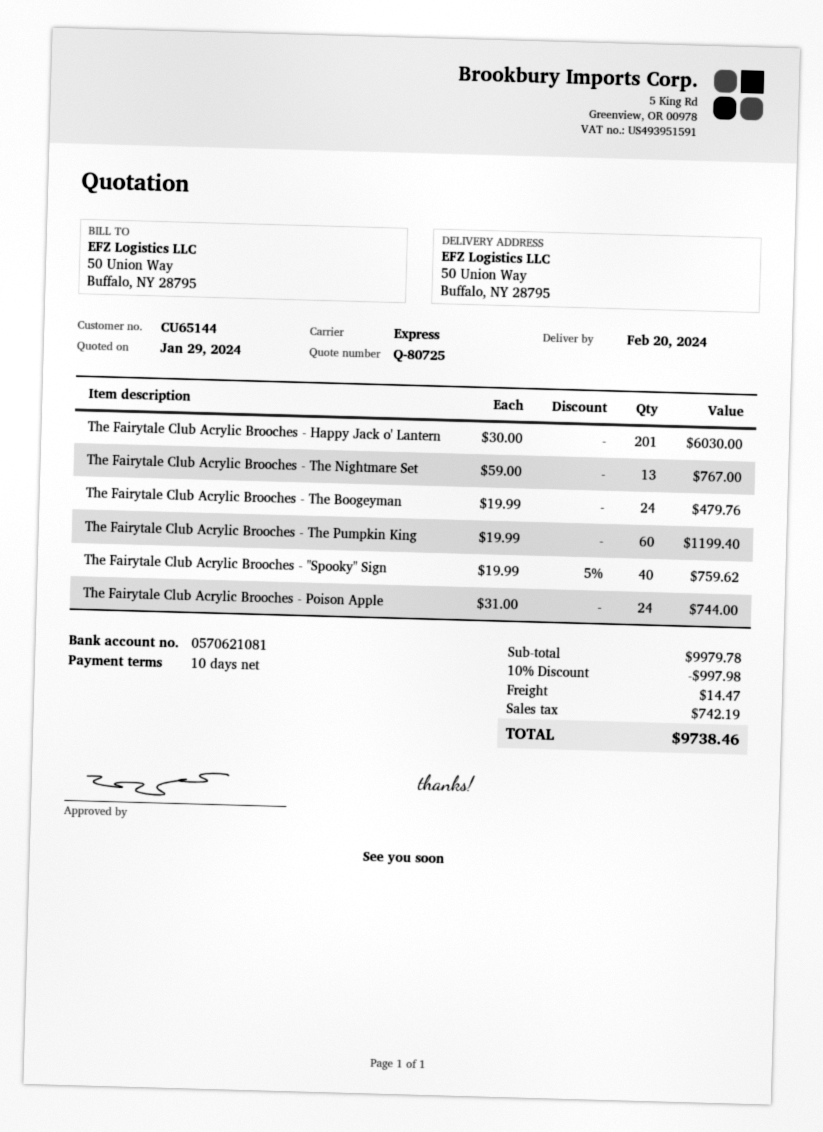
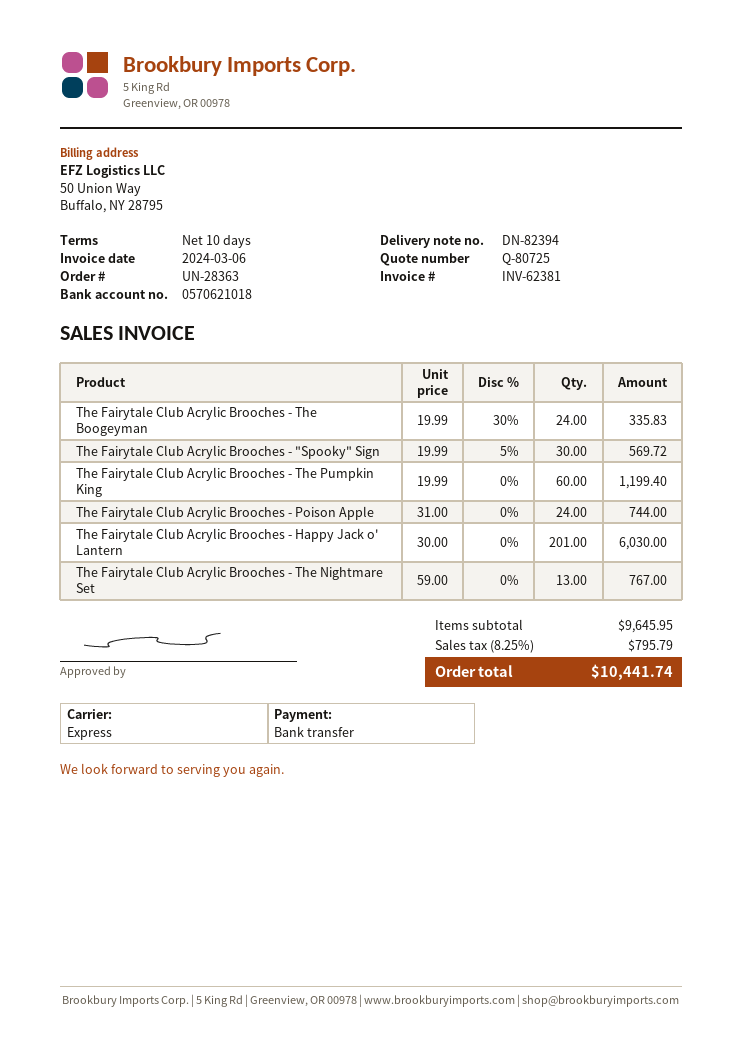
bank account: 0570621081 -> 0570621018
The Fairytale Club Acrylic Brooches - The Boogeyman: 24 x 19.99 = 479.76 -> 24 x 19.99 - 30% = 335.83
The Fairytale Club Acrylic Brooches - "Spooky" Sign: 40 x 19.99 - 5% = 759.62 -> 30 x 19.99 - 5% = 569.72
subtotal: 9979.78 -> 9645.95
discount: 10% = 997.98 -> none
shipping: 14.47 -> none
tax: 742.19 -> 795.79
total: 9738.46 -> 10441.74

